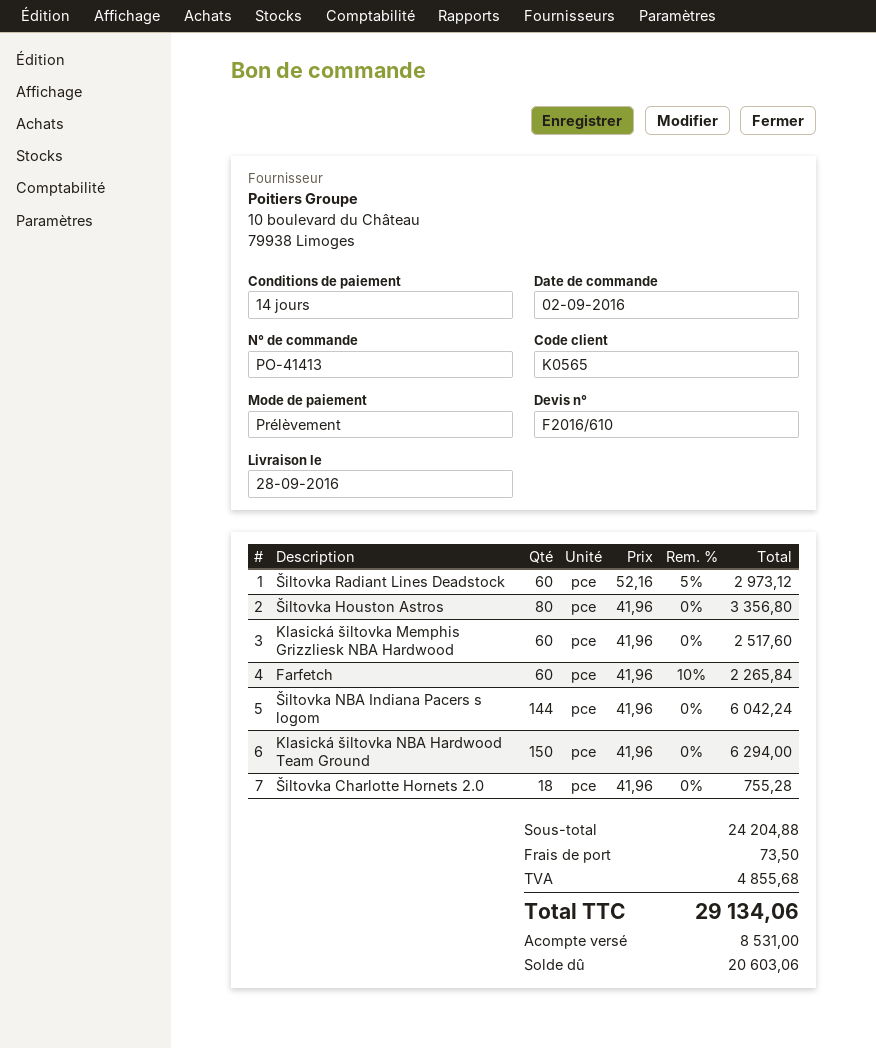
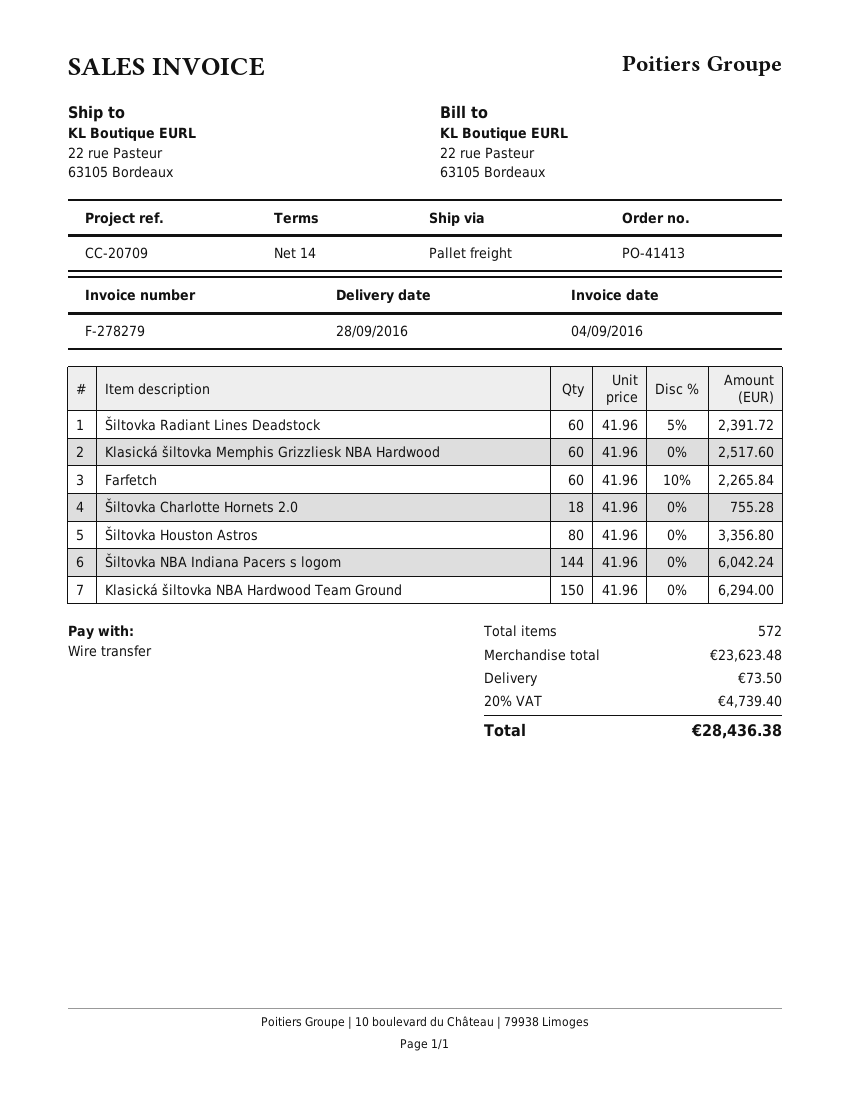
payment method: direct debit -> bank transfer
Šiltovka Radiant Lines Deadstock: 60 x 52.16 - 5% = 2973.12 -> 60 x 41.96 - 5% = 2391.72
subtotal: 24204.88 -> 23623.48
tax: 4855.68 -> 4739.40
total: 29134.06 -> 28436.38

